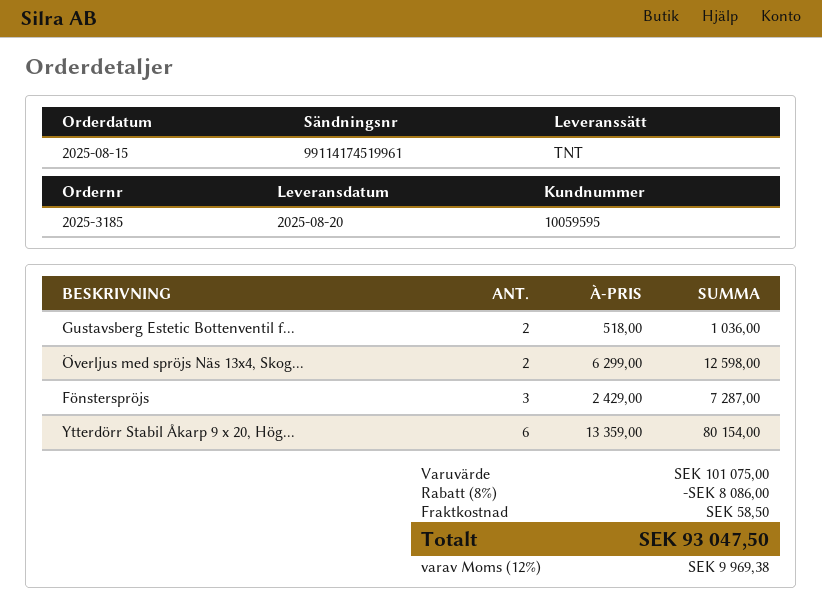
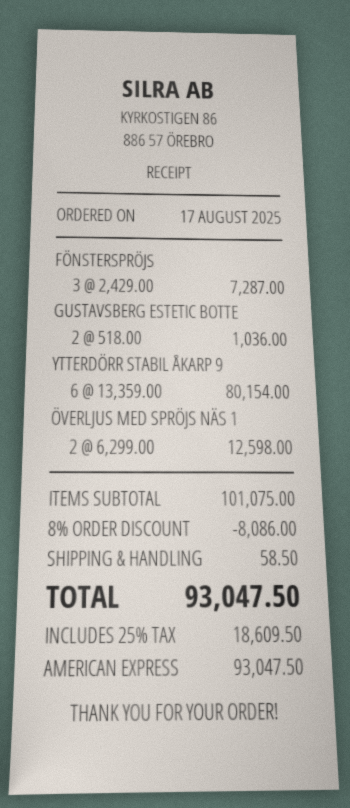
order date: 2025-08-15 -> 2025-08-17
tax: 12% = 9969.38 -> 25% = 18609.50

